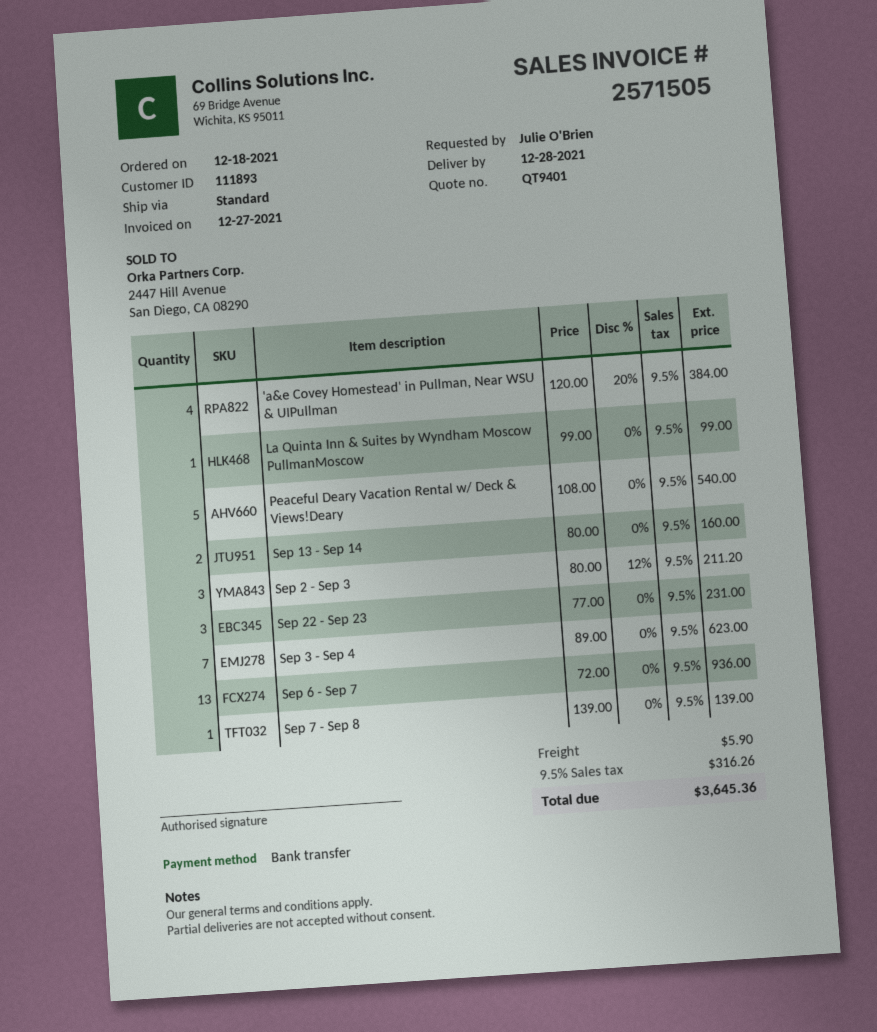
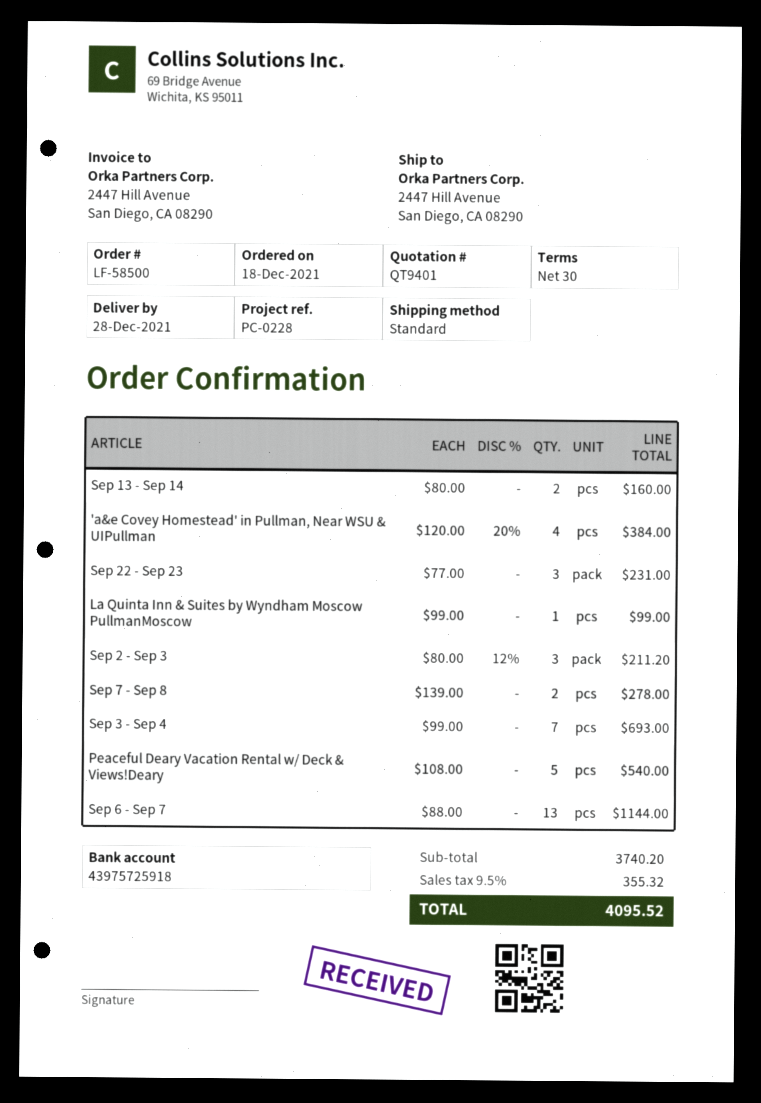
Sep 3 - Sep 4: 7 x 89.00 = 623.00 -> 7 x 99.00 = 693.00
Sep 6 - Sep 7: 13 x 72.00 = 936.00 -> 13 x 88.00 = 1144.00
Sep 7 - Sep 8: 1 x 139.00 = 139.00 -> 2 x 139.00 = 278.00
shipping: 5.90 -> none
tax: 9.5% = 316.26 -> 9.5% = 355.32
total: 3645.36 -> 4095.52

